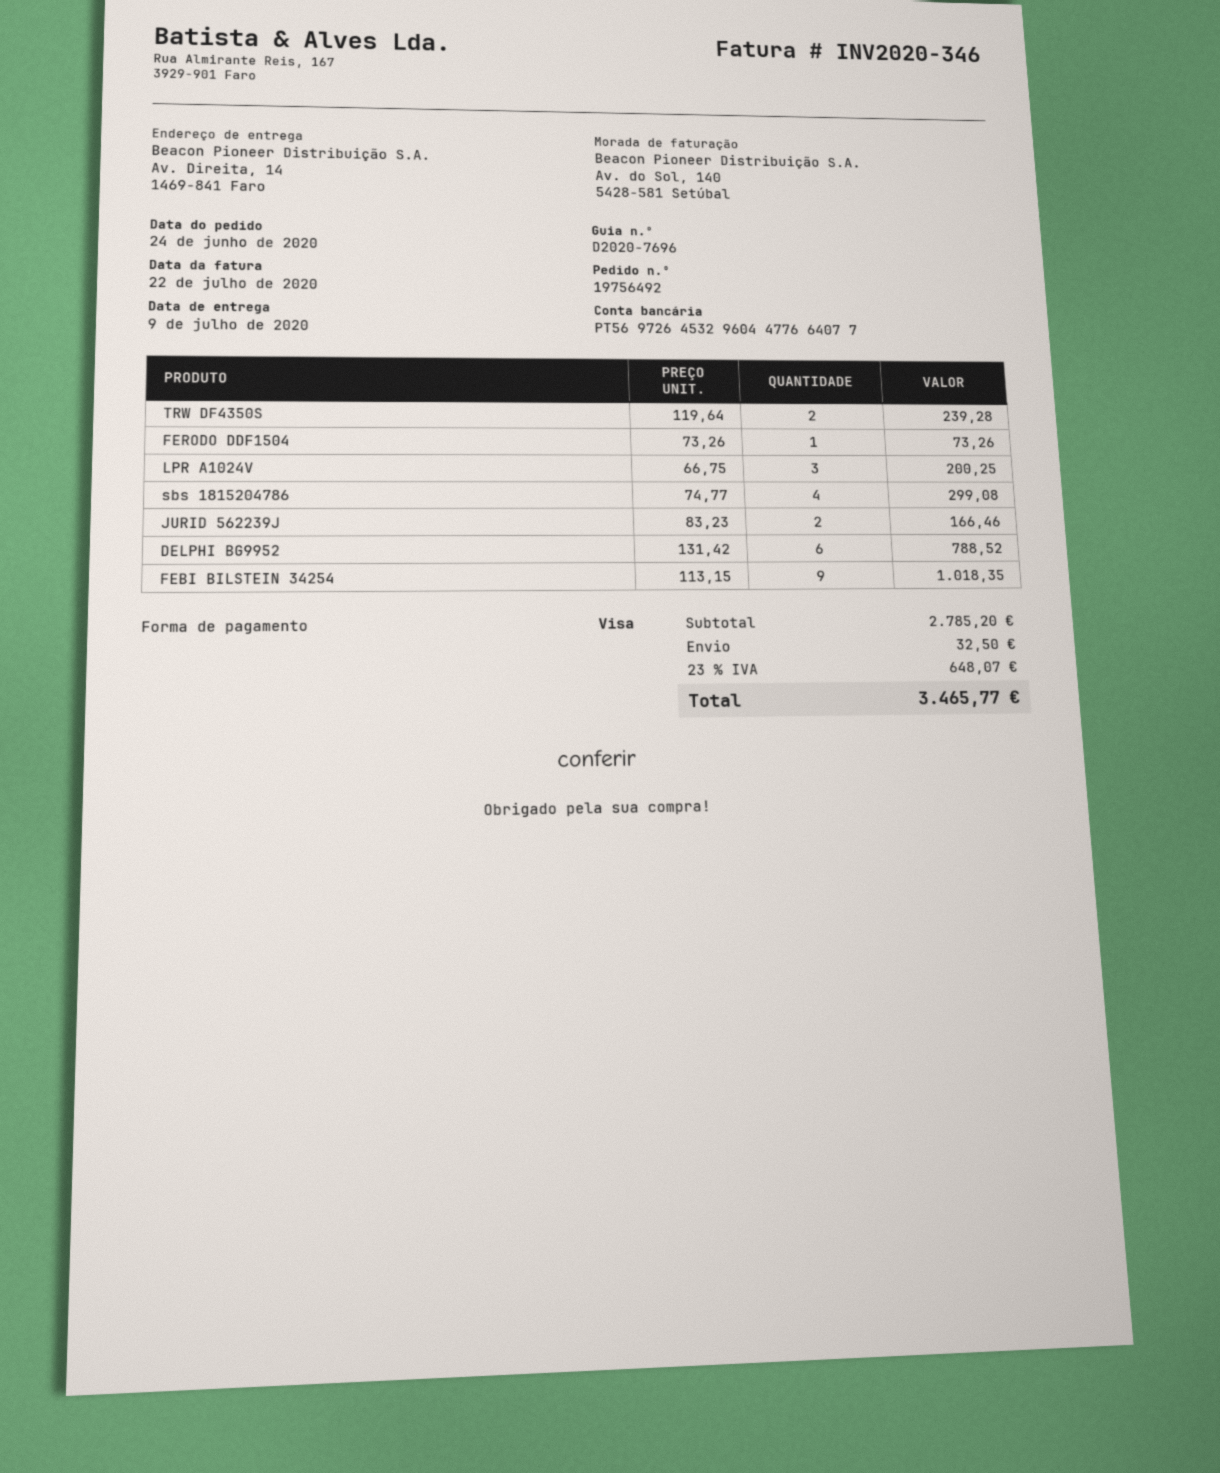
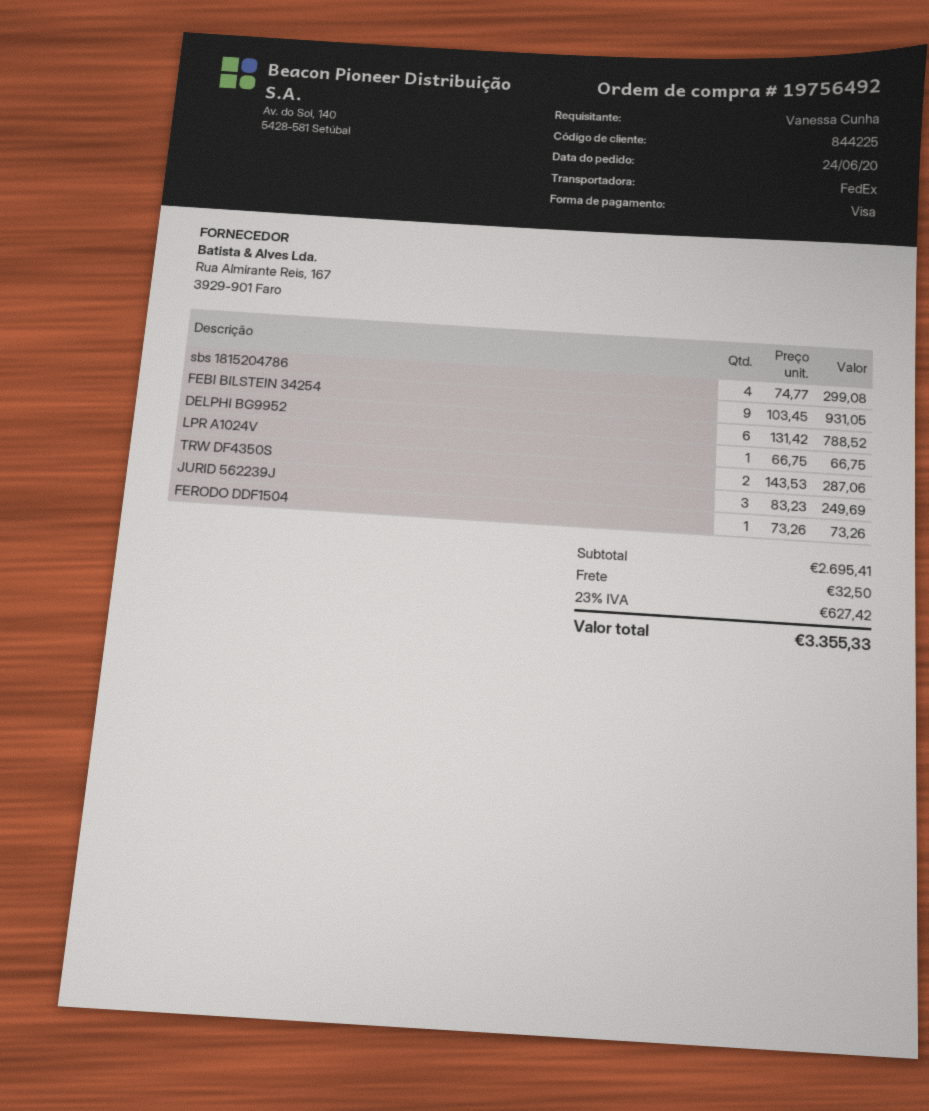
TRW DF4350S: 2 x 119.64 = 239.28 -> 2 x 143.53 = 287.06
LPR A1024V: 3 x 66.75 = 200.25 -> 1 x 66.75 = 66.75
JURID 562239J: 2 x 83.23 = 166.46 -> 3 x 83.23 = 249.69
FEBI BILSTEIN 34254: 9 x 113.15 = 1018.35 -> 9 x 103.45 = 931.05
subtotal: 2785.20 -> 2695.41
tax: 23% = 648.07 -> 23% = 627.42
total: 3465.77 -> 3355.33

